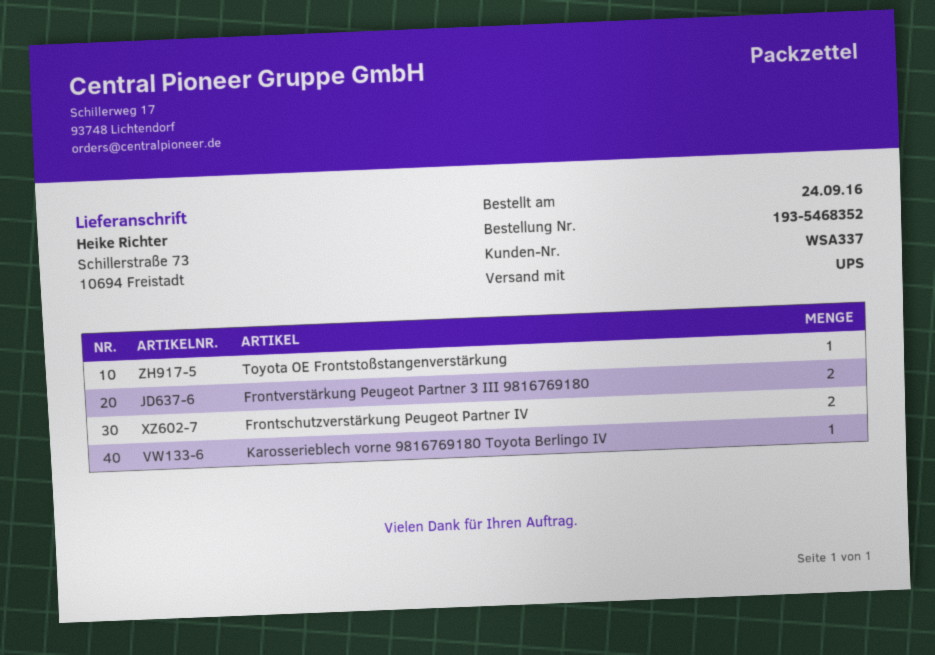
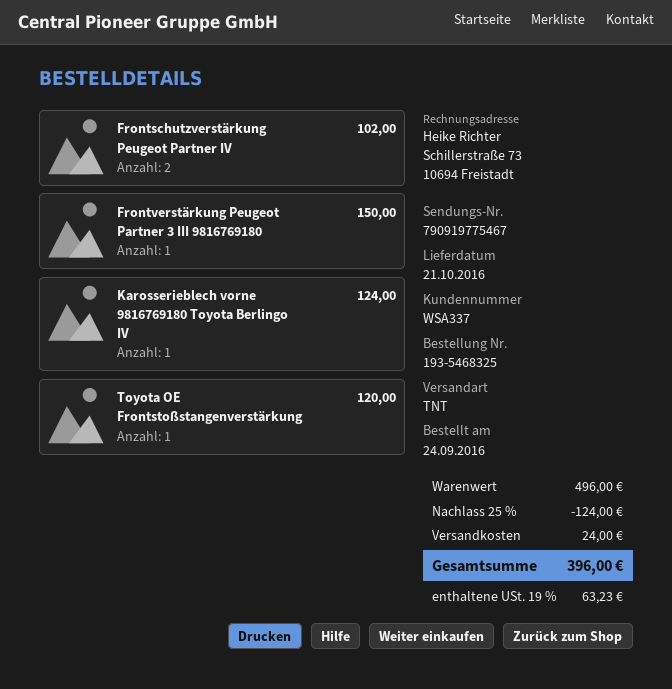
order number: 193-5468352 -> 193-5468325
shipping method: UPS -> TNT
Frontverstärkung Peugeot Partner 3 III 9816769180: 2 -> 1

